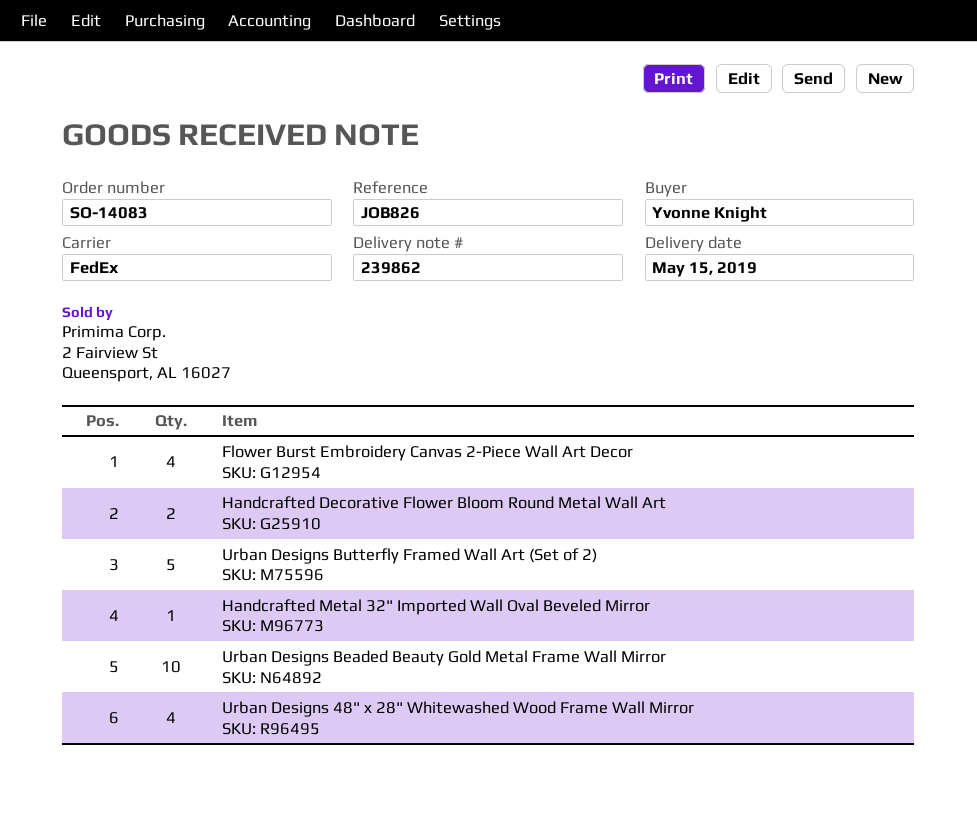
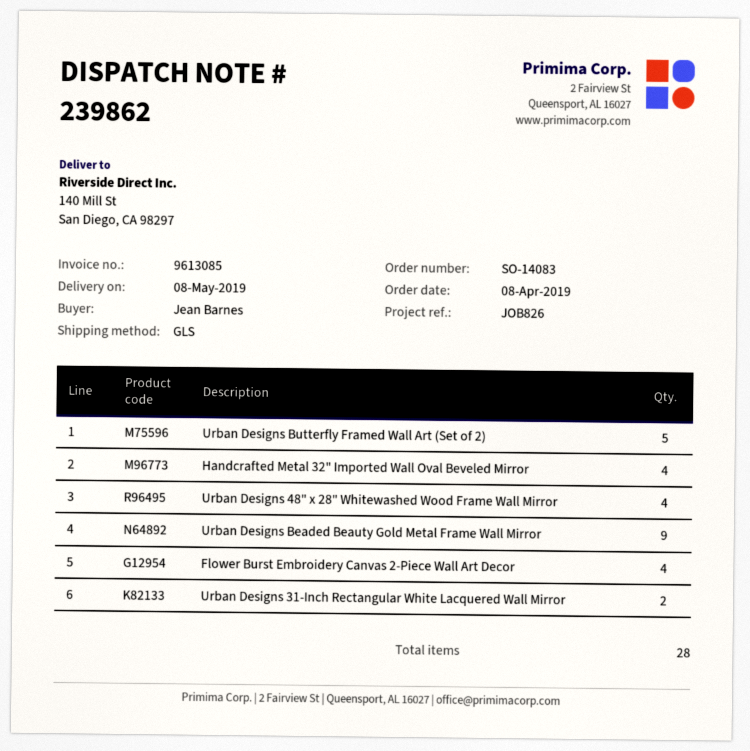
delivery date: 2019-05-15 -> 2019-05-08
ordered by: Yvonne Knight -> Jean Barnes
shipping method: FedEx -> GLS
Handcrafted Decorative Flower Bloom Round Metal Wall Art: 2 -> none
Handcrafted Metal 32" Imported Wall Oval Beveled Mirror: 1 -> 4
Urban Designs Beaded Beauty Gold Metal Frame Wall Mirror: 10 -> 9
Urban Designs 31-Inch Rectangular White Lacquered Wall Mirror: none -> 2

